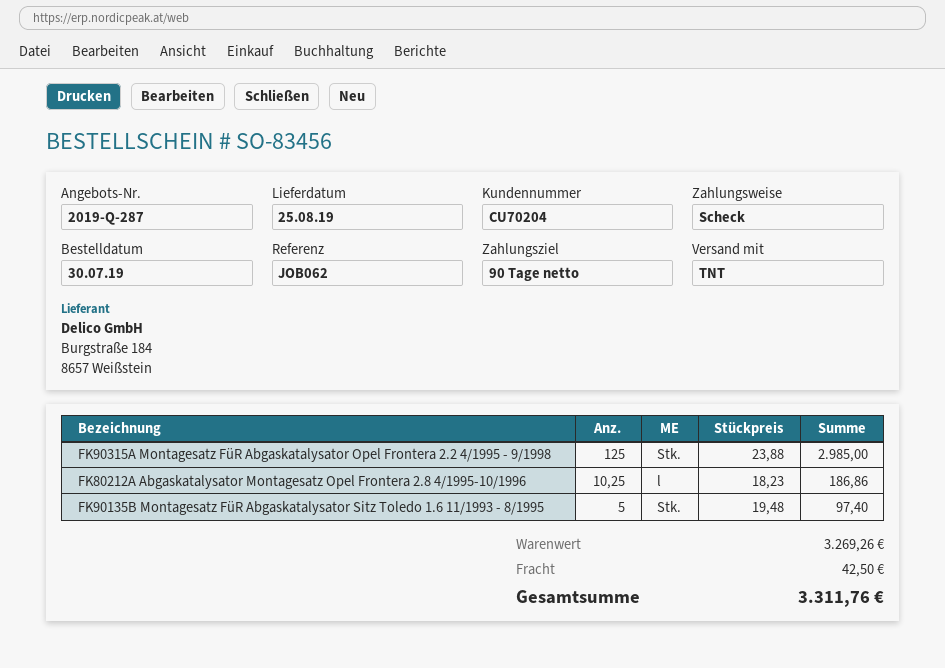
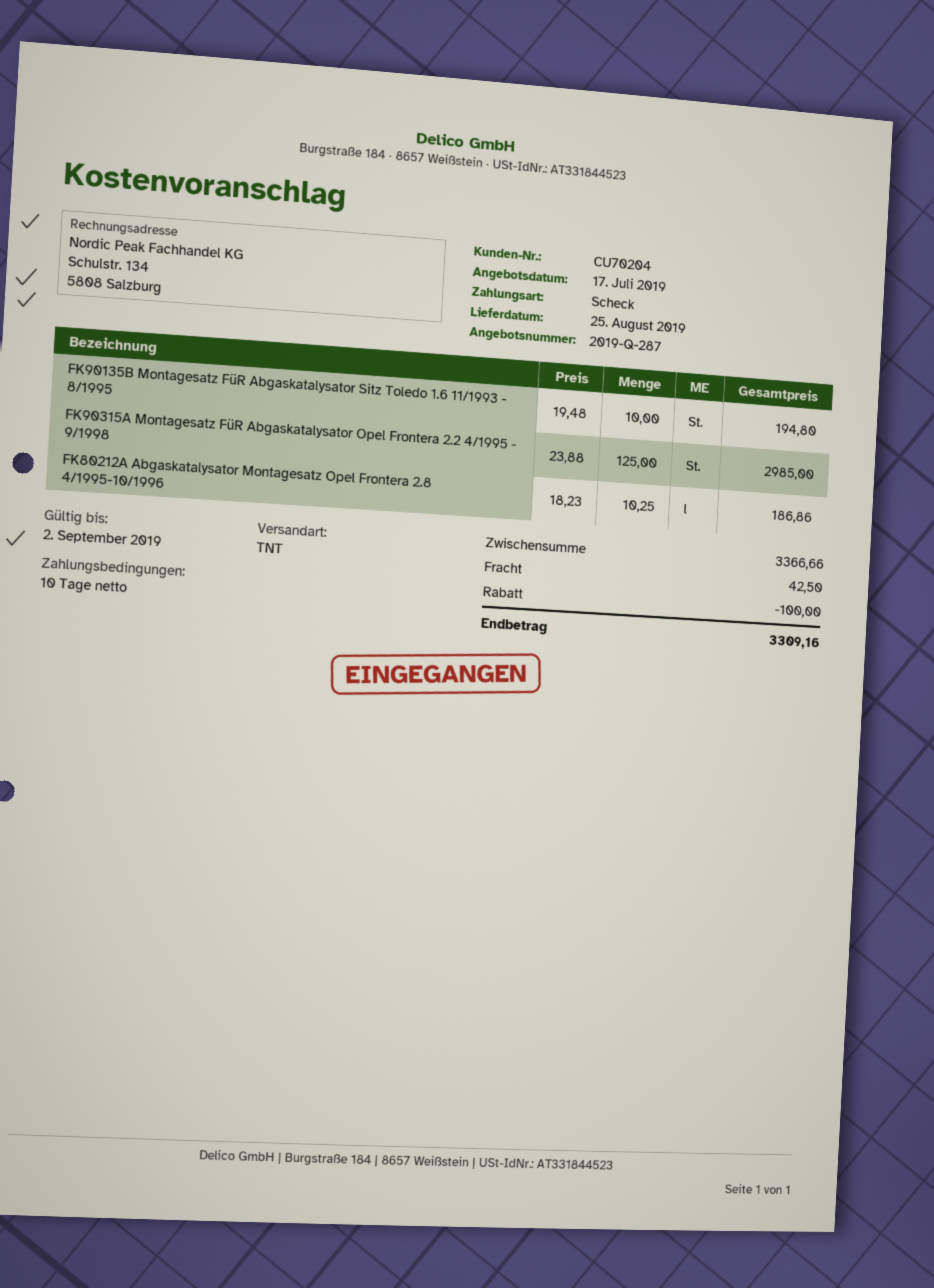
payment terms: 90 days -> 10 days
FK90135B Montagesatz FüR Abgaskatalysator Sitz Toledo 1.6 11/1993 - 8/1995: 5 x 19.48 = 97.40 -> 10 x 19.48 = 194.80
subtotal: 3269.26 -> 3366.66
discount: none -> 100.00
total: 3311.76 -> 3309.16

